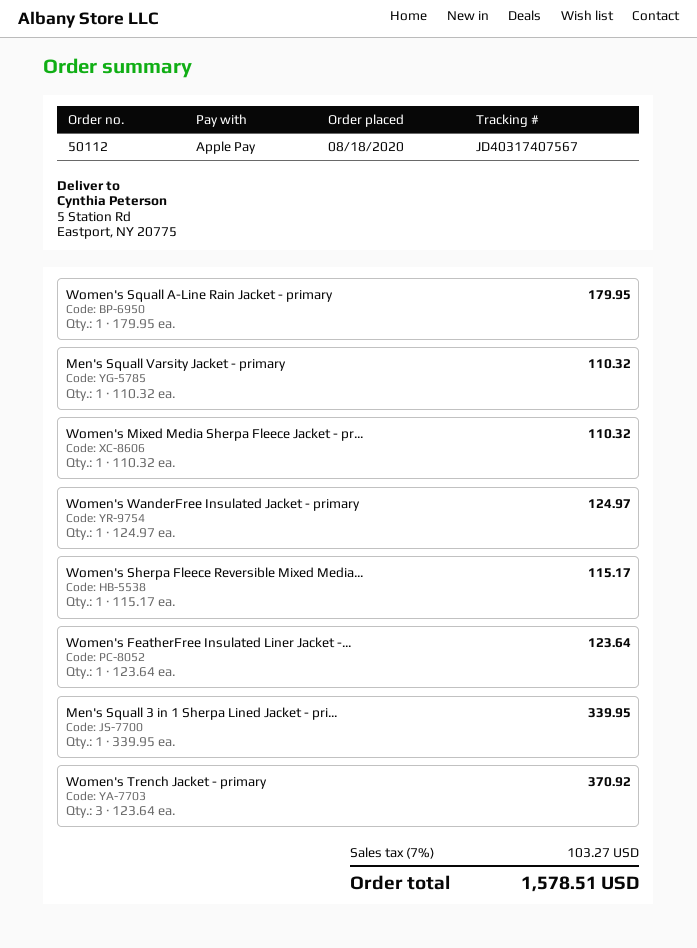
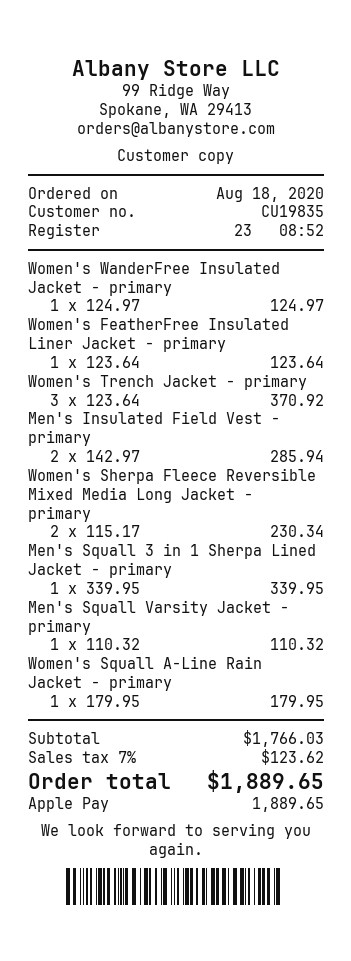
Women's Mixed Media Sherpa Fleece Jacket - pr...: 1 x 110.32 = 110.32 -> none
Women's Sherpa Fleece Reversible Mixed Media...: 1 x 115.17 = 115.17 -> 2 x 115.17 = 230.34
Men's Insulated Field Vest - primary: none -> 2 x 142.97 = 285.94
tax: 7% = 103.27 -> 7% = 123.62
total: 1578.51 -> 1889.65

